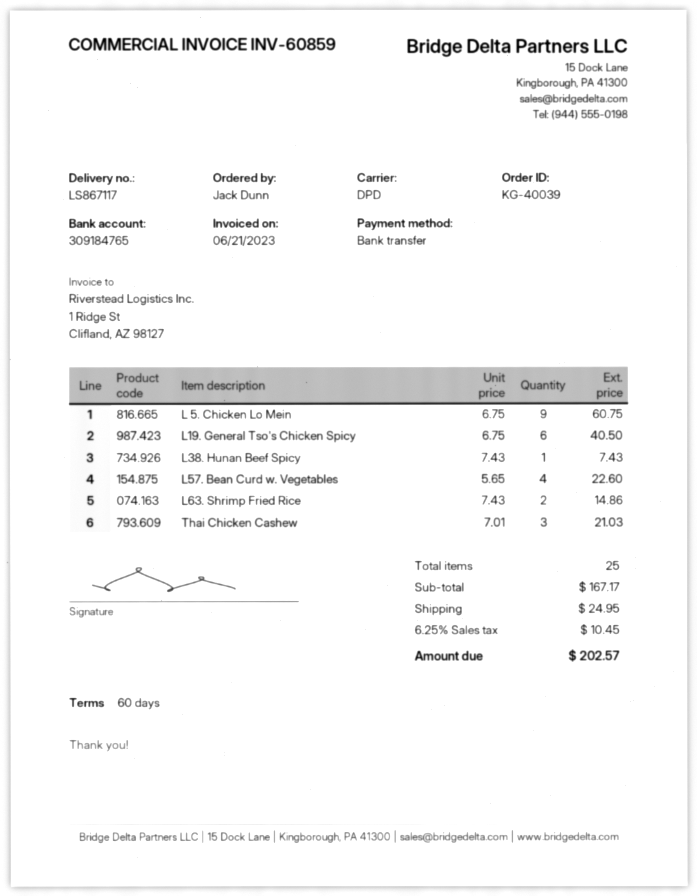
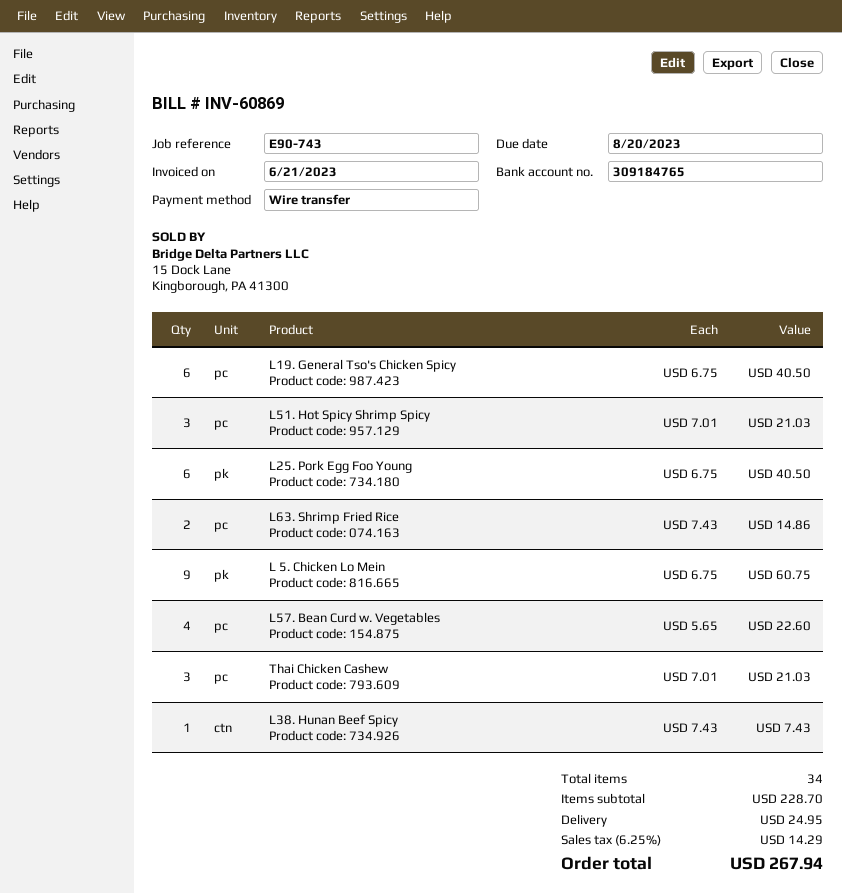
invoice number: INV-60859 -> INV-60869
L51. Hot Spicy Shrimp Spicy: none -> 3 x 7.01 = 21.03
L25. Pork Egg Foo Young: none -> 6 x 6.75 = 40.50
total quantity: 25 -> 34
subtotal: 167.17 -> 228.70
tax: 6.25% = 10.45 -> 6.25% = 14.29
total: 202.57 -> 267.94

